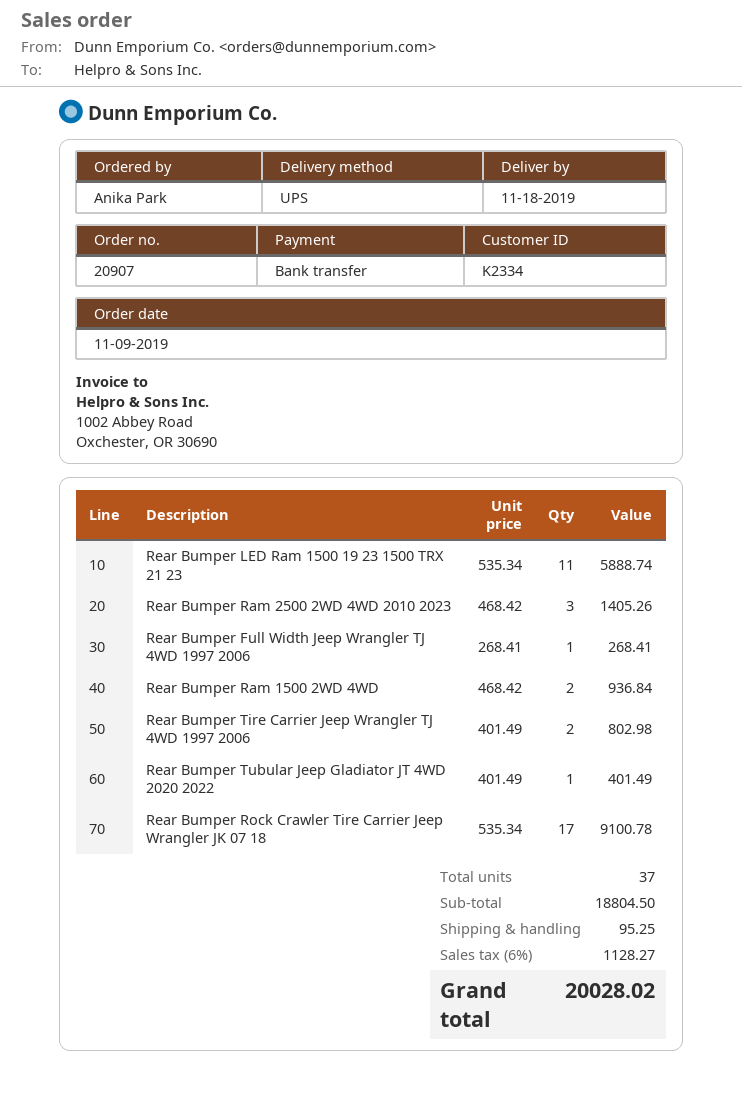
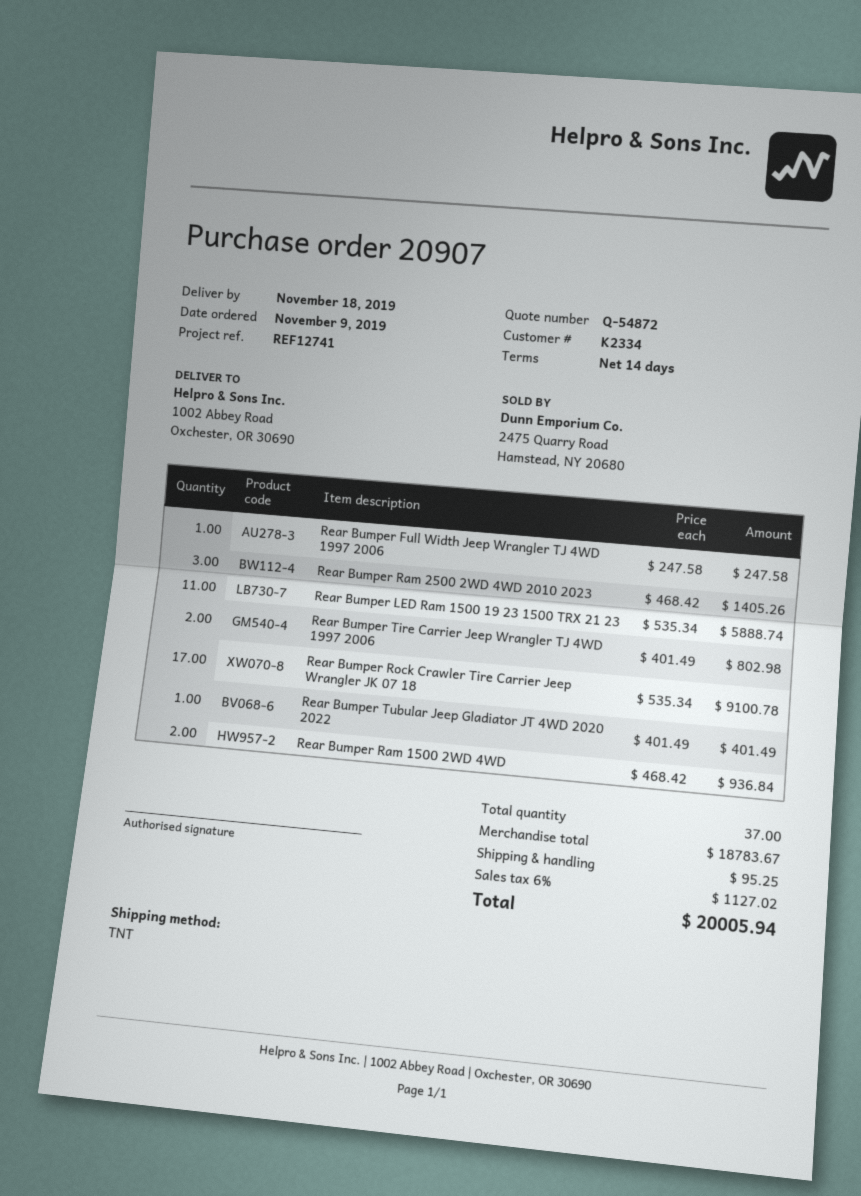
shipping method: UPS -> TNT
Rear Bumper Full Width Jeep Wrangler TJ 4WD 1997 2006: 1 x 268.41 = 268.41 -> 1 x 247.58 = 247.58
subtotal: 18804.50 -> 18783.67
tax: 6% = 1128.27 -> 6% = 1127.02
total: 20028.02 -> 20005.94

